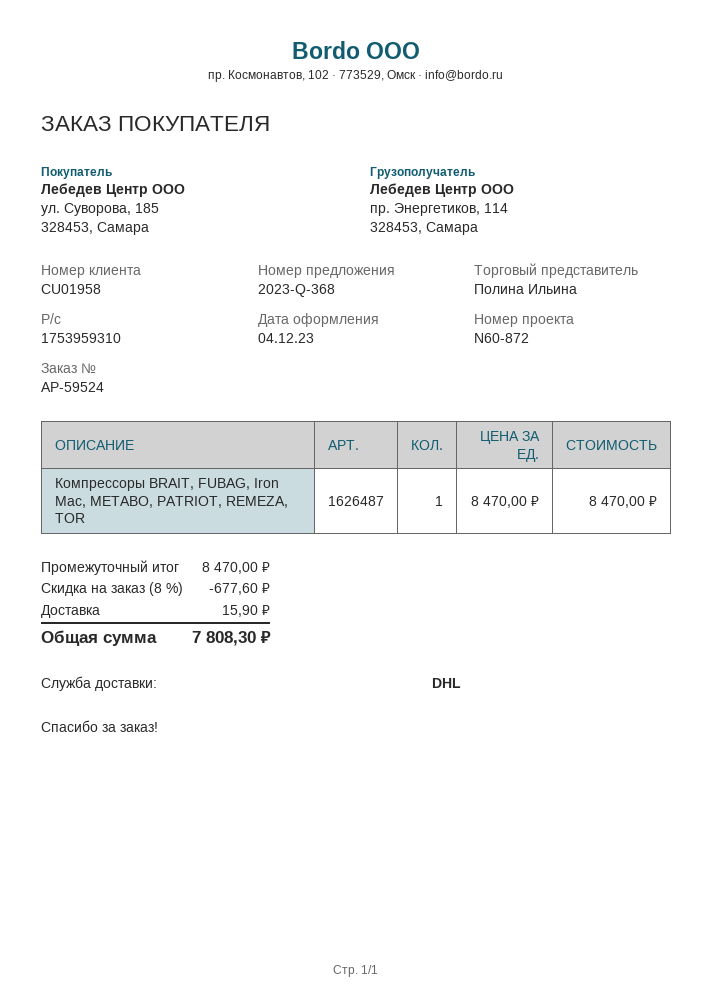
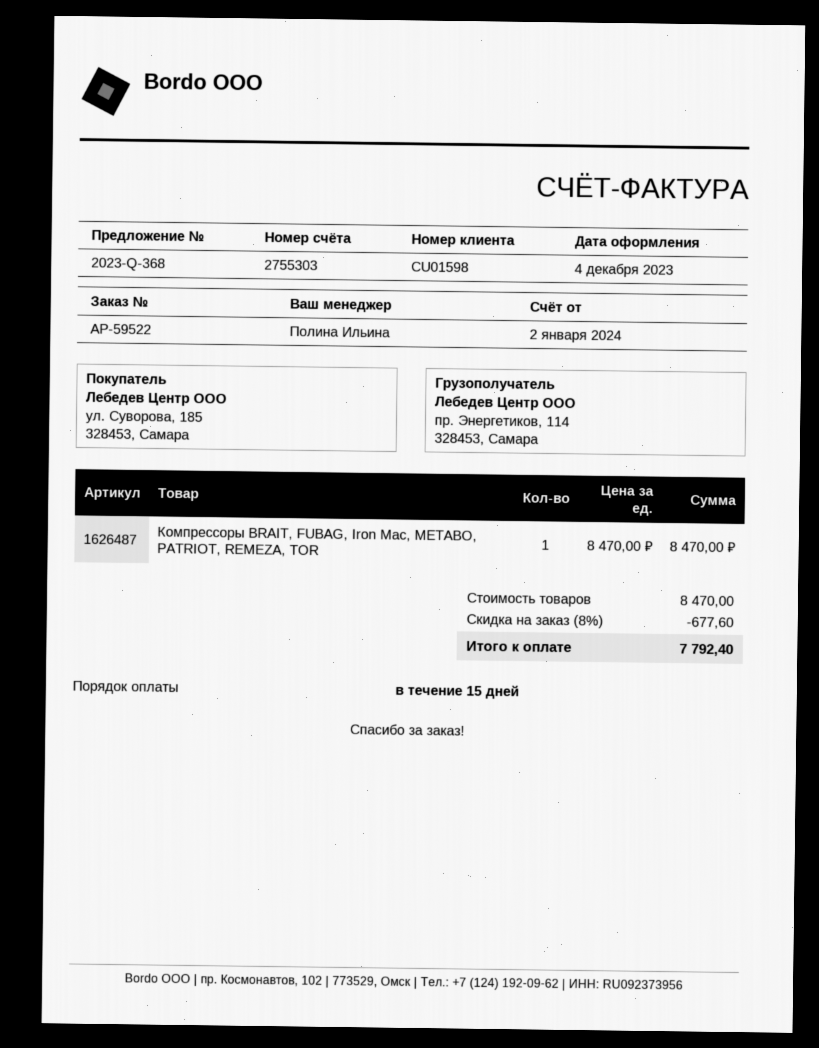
order number: AP-59524 -> AP-59522
customer number: CU01958 -> CU01598
shipping: 15.90 -> none
total: 7808.30 -> 7792.40

